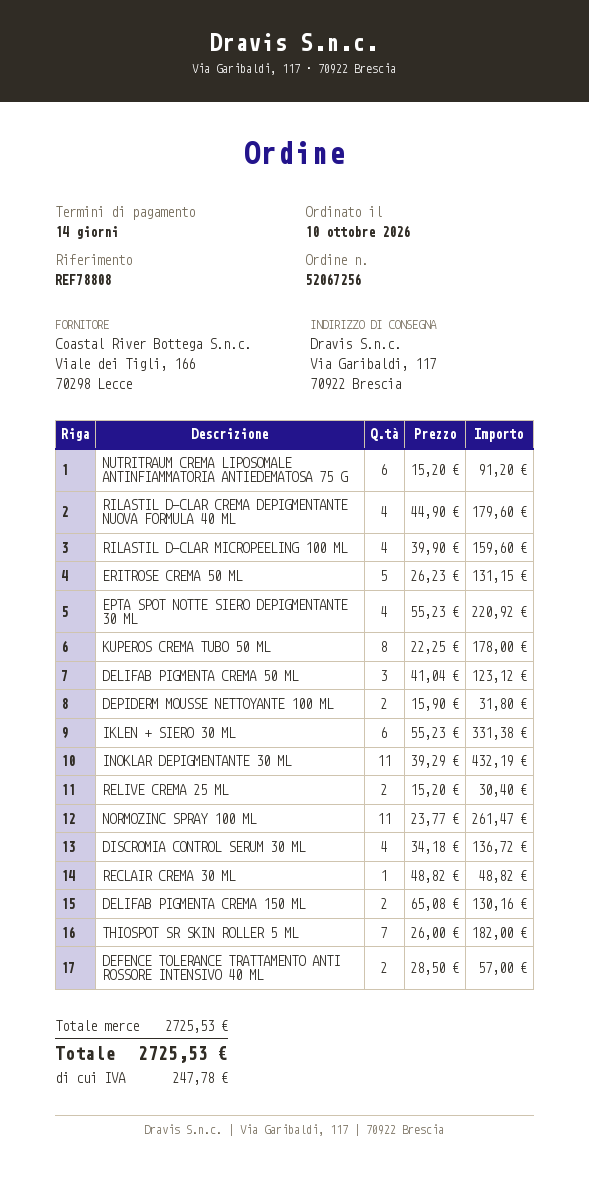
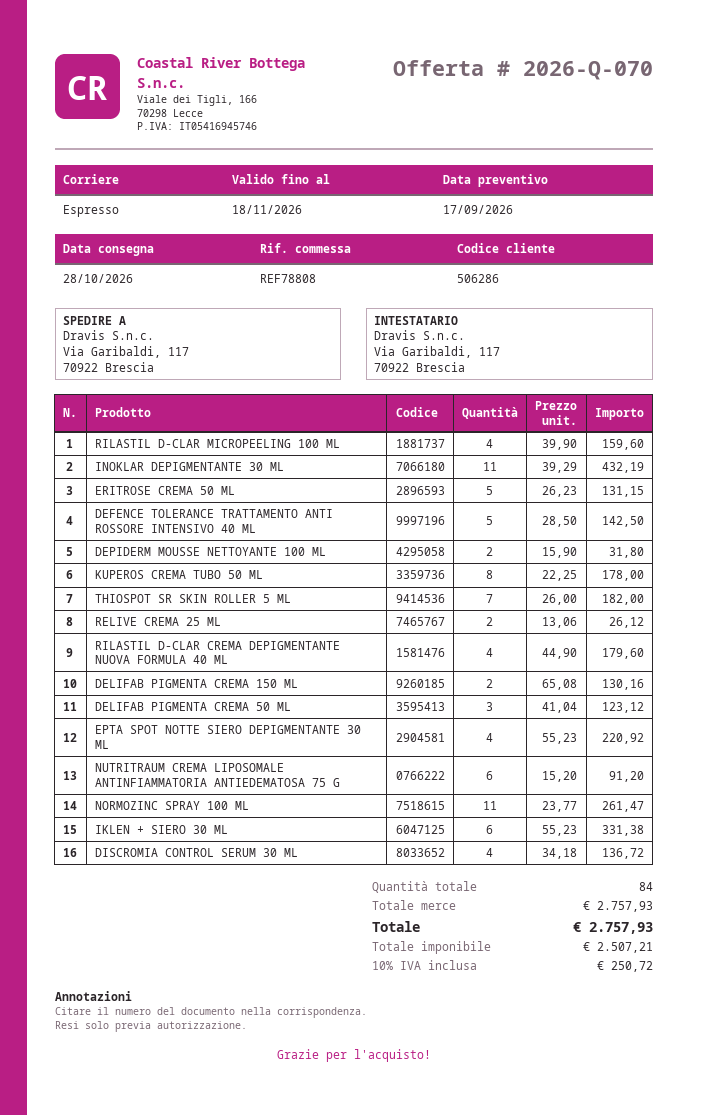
RELIVE CREMA 25 ML: 2 x 15.20 = 30.40 -> 2 x 13.06 = 26.12
RECLAIR CREMA 30 ML: 1 x 48.82 = 48.82 -> none
DEFENCE TOLERANCE TRATTAMENTO ANTI ROSSORE INTENSIVO 40 ML: 2 x 28.50 = 57.00 -> 5 x 28.50 = 142.50
subtotal: 2725.53 -> 2757.93
tax: 247.78 -> 250.72
total: 2725.53 -> 2757.93

